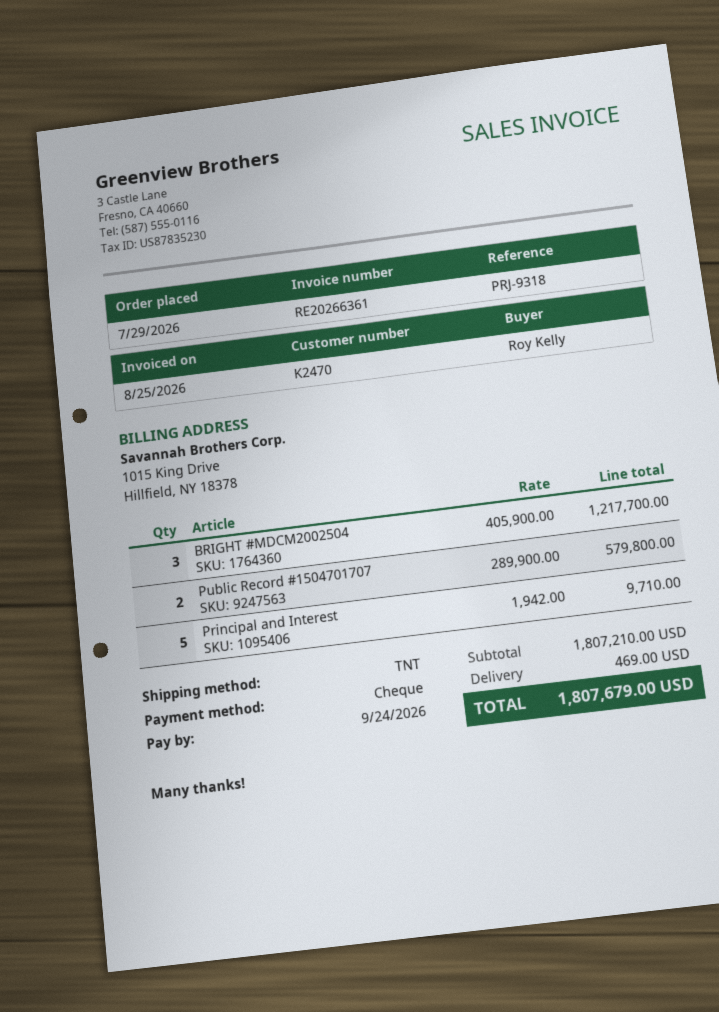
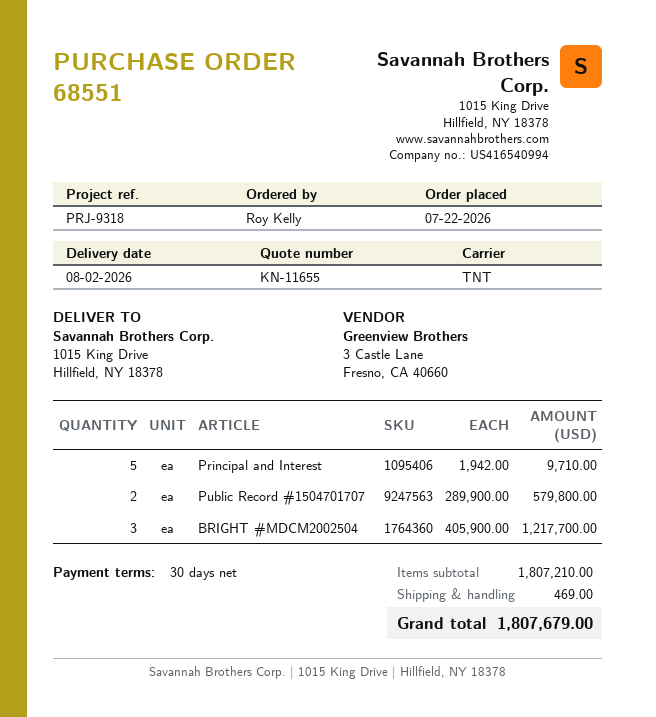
order date: 2026-07-29 -> 2026-07-22

